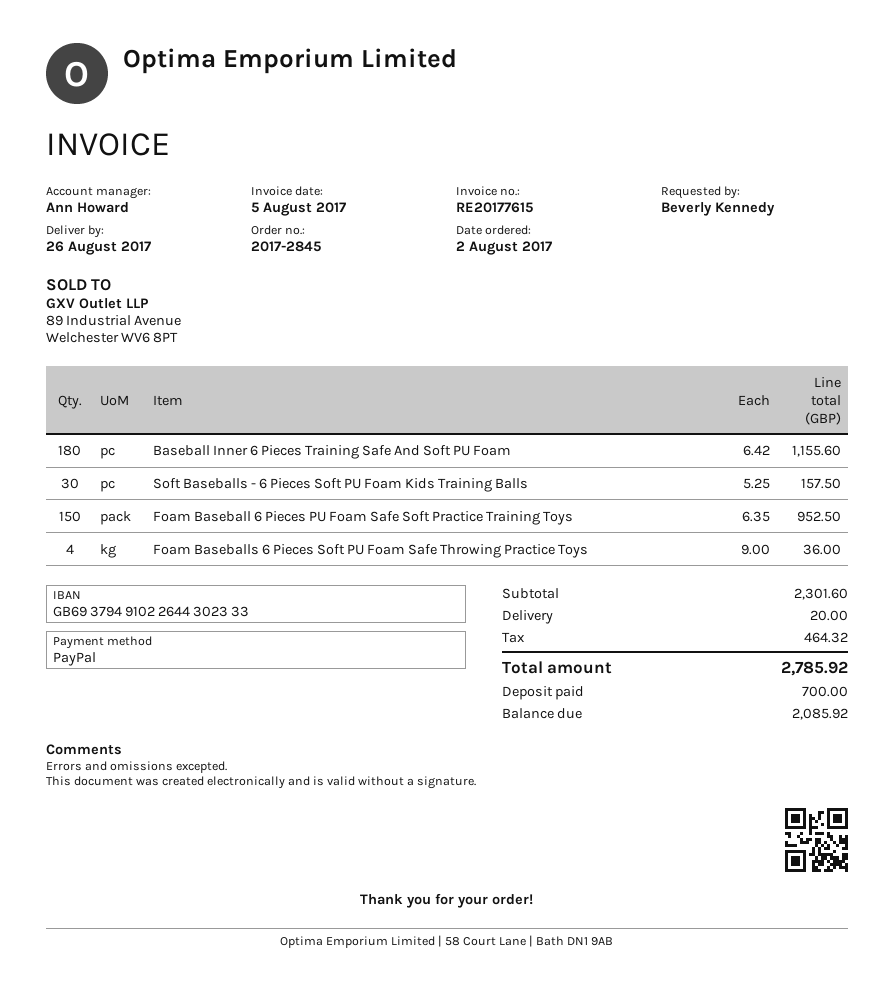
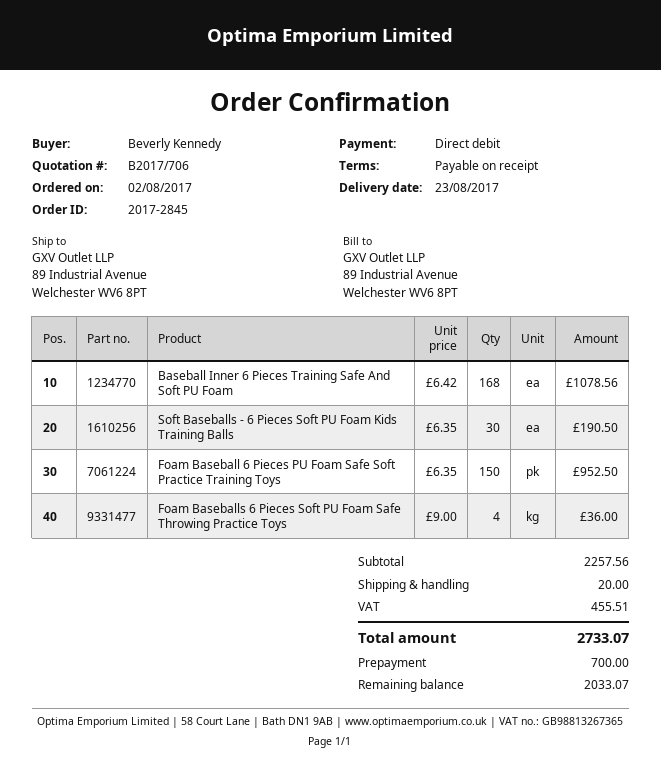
delivery date: 2017-08-26 -> 2017-08-23
payment method: PayPal -> direct debit
Baseball Inner 6 Pieces Training Safe And Soft PU Foam: 180 x 6.42 = 1155.60 -> 168 x 6.42 = 1078.56
Soft Baseballs - 6 Pieces Soft PU Foam Kids Training Balls: 30 x 5.25 = 157.50 -> 30 x 6.35 = 190.50
subtotal: 2301.60 -> 2257.56
tax: 464.32 -> 455.51
total: 2785.92 -> 2733.07
balance: 2085.92 -> 2033.07

